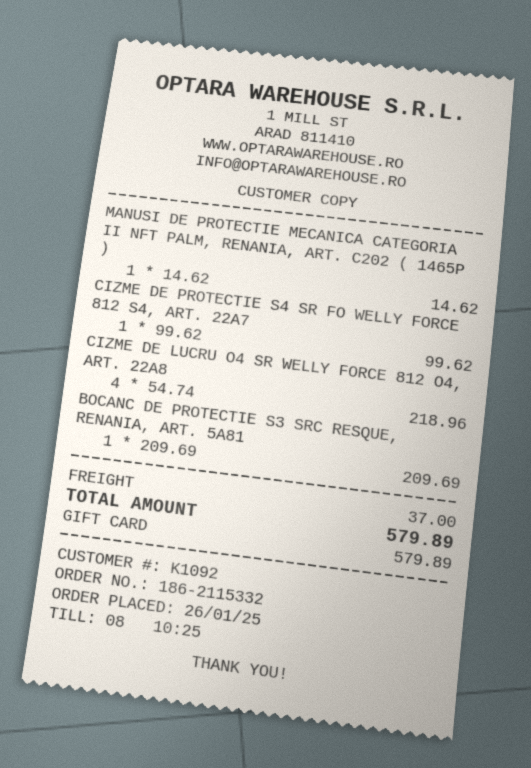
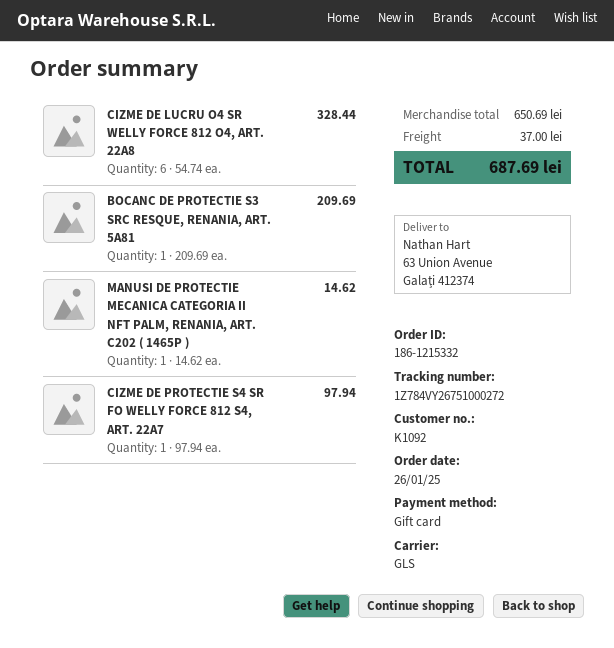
order number: 186-2115332 -> 186-1215332
CIZME DE PROTECTIE S4 SR FO WELLY FORCE 812 S4, ART. 22A7: 1 x 99.62 = 99.62 -> 1 x 97.94 = 97.94
CIZME DE LUCRU O4 SR WELLY FORCE 812 O4, ART. 22A8: 4 x 54.74 = 218.96 -> 6 x 54.74 = 328.44
total: 579.89 -> 687.69

